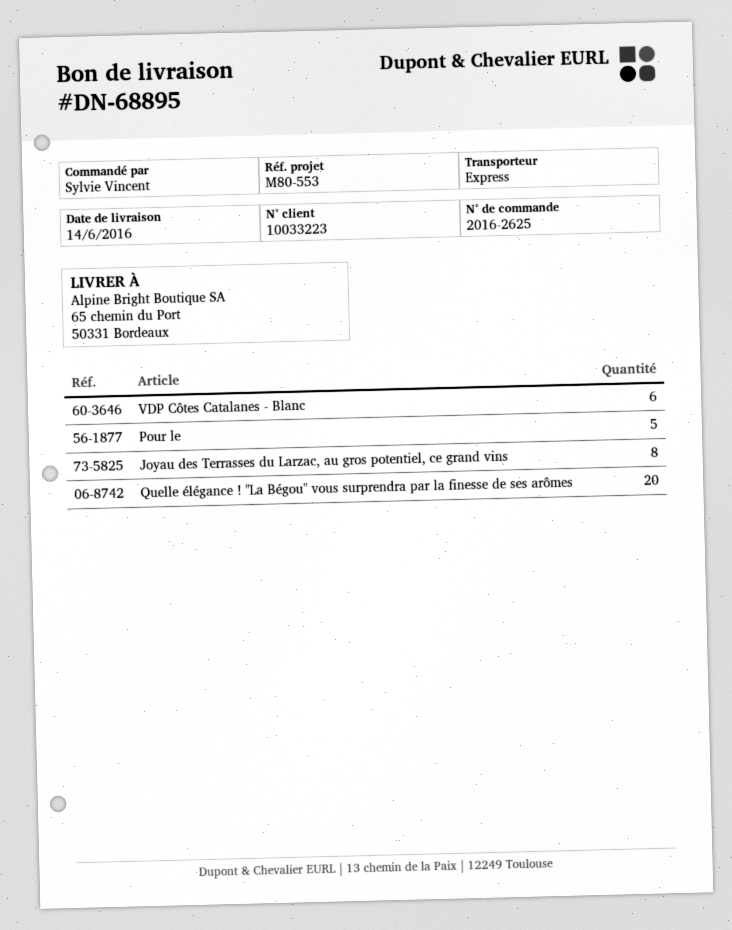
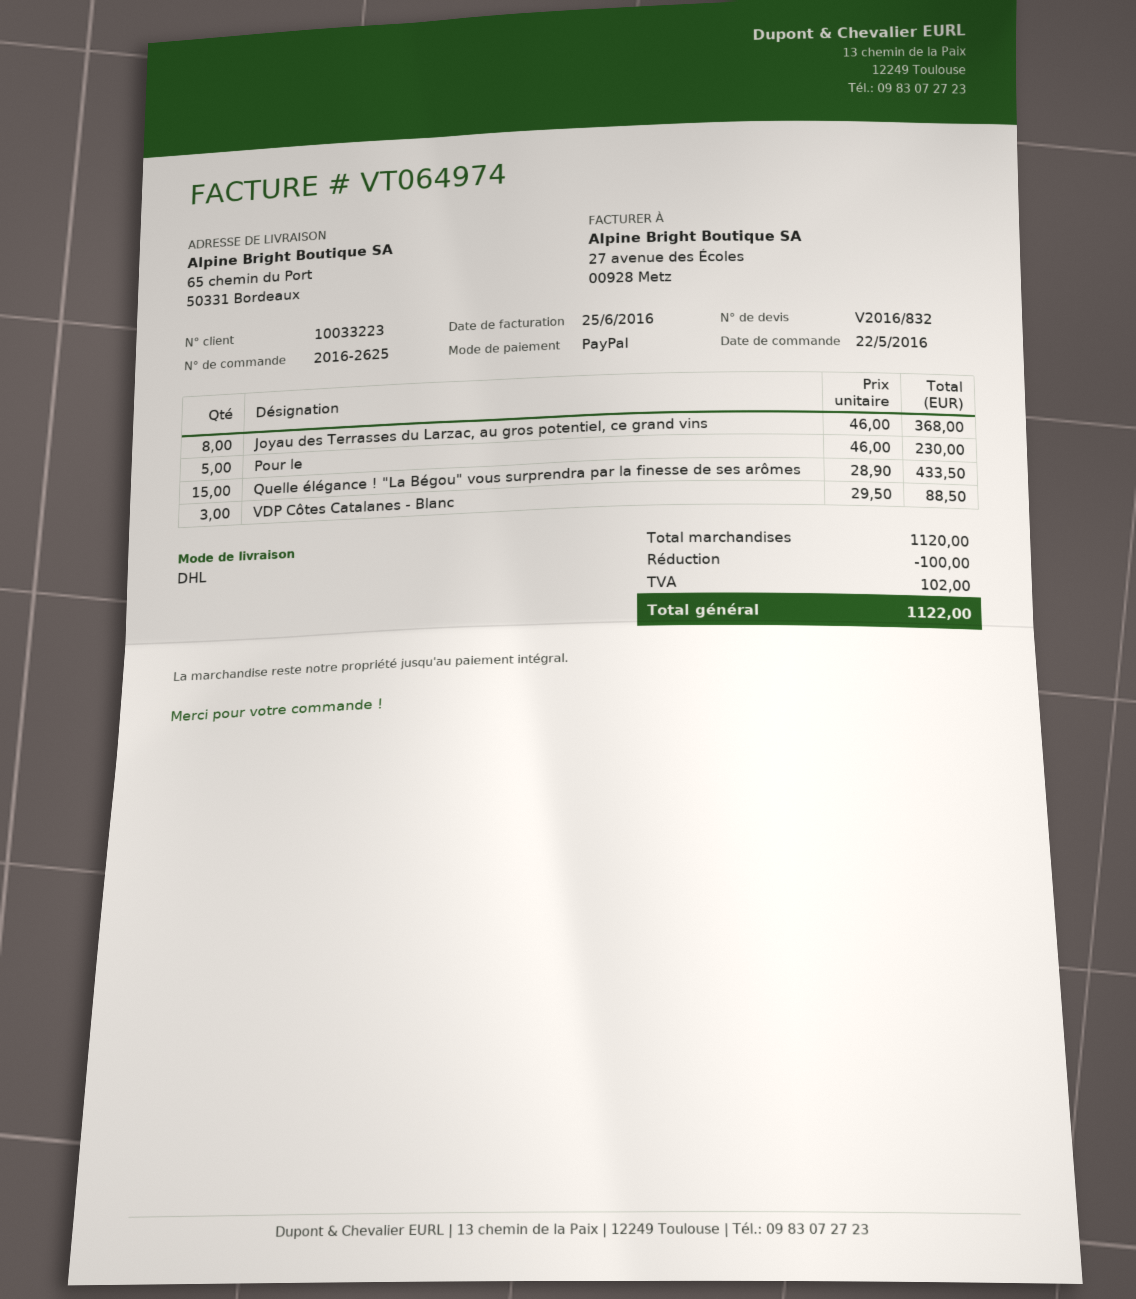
shipping method: express -> DHL
VDP Côtes Catalanes - Blanc: 6 -> 3
Quelle élégance ! "La Bégou" vous surprendra par la finesse de ses arômes: 20 -> 15

